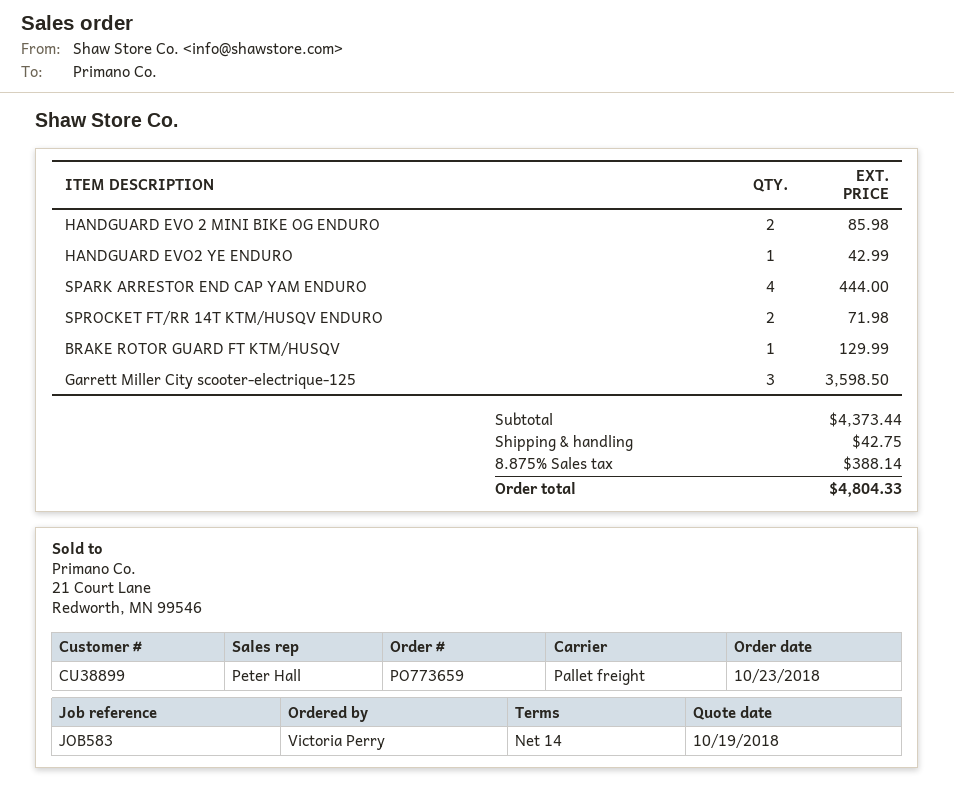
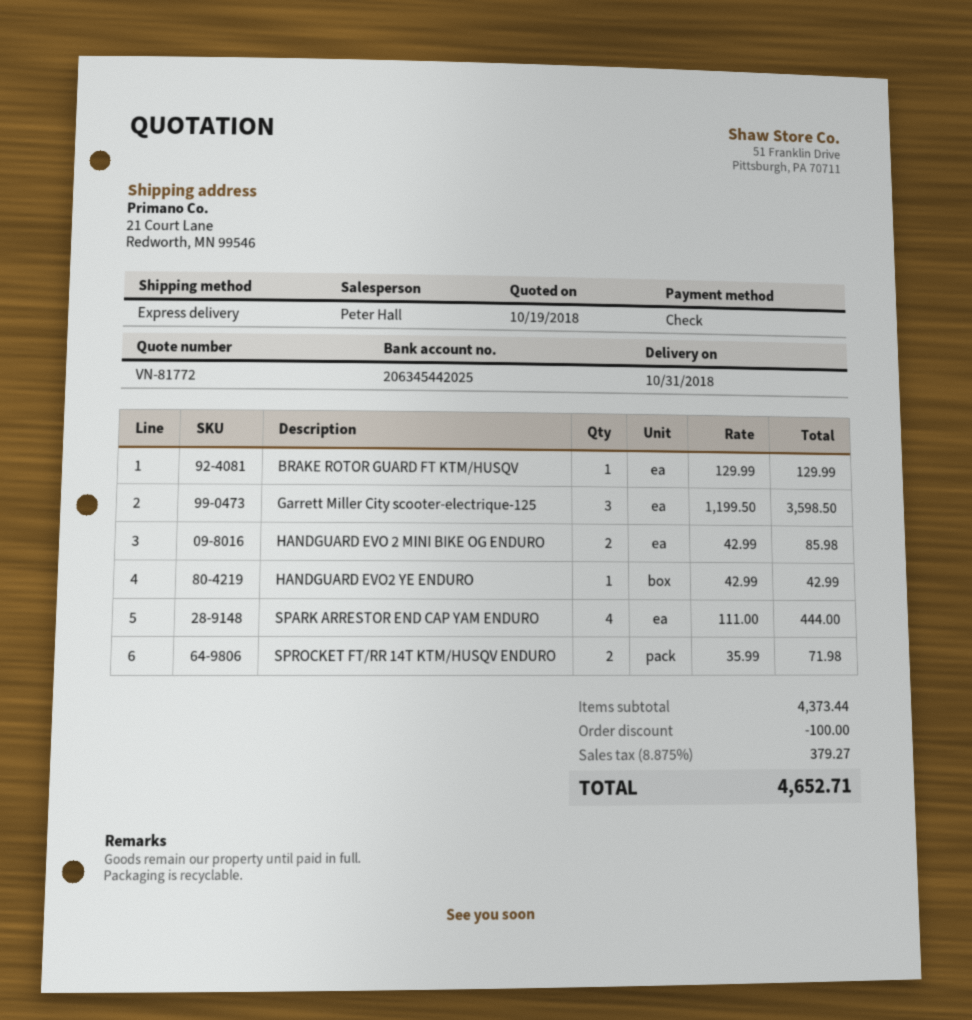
shipping method: pallet freight -> express
discount: none -> 100.00
shipping: 42.75 -> none
tax: 8.875% = 388.14 -> 8.875% = 379.27
total: 4804.33 -> 4652.71

